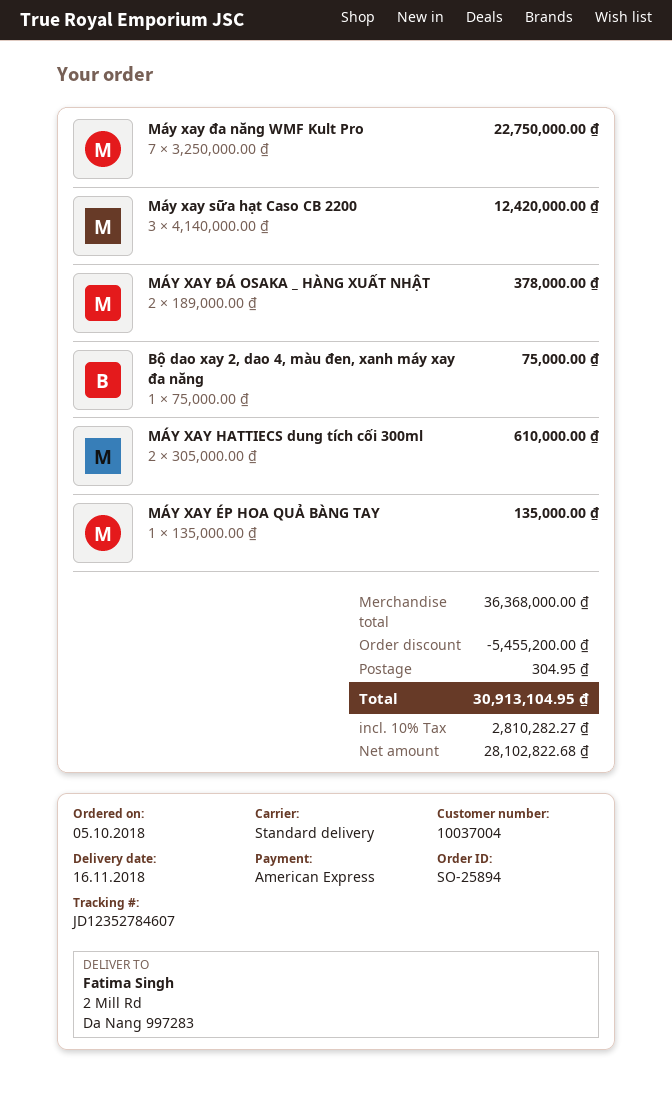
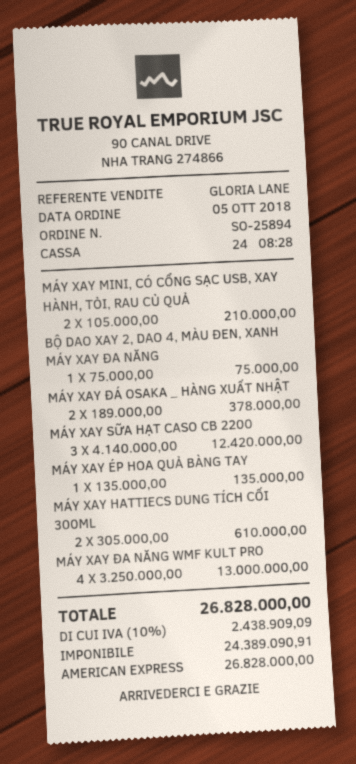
Máy xay đa năng WMF Kult Pro: 7 x 3250000.00 = 22750000.00 -> 4 x 3250000.00 = 13000000.00
MÁY XAY MINI, CÓ CỔNG SẠC USB, XAY HÀNH, TỎI, RAU CỦ QUẢ: none -> 2 x 105000.00 = 210000.00
discount: 5455200.00 -> none
shipping: 304.95 -> none
net: 28102822.68 -> 24389090.91
tax: 10% = 2810282.27 -> 10% = 2438909.09
total: 30913104.95 -> 26828000.00

